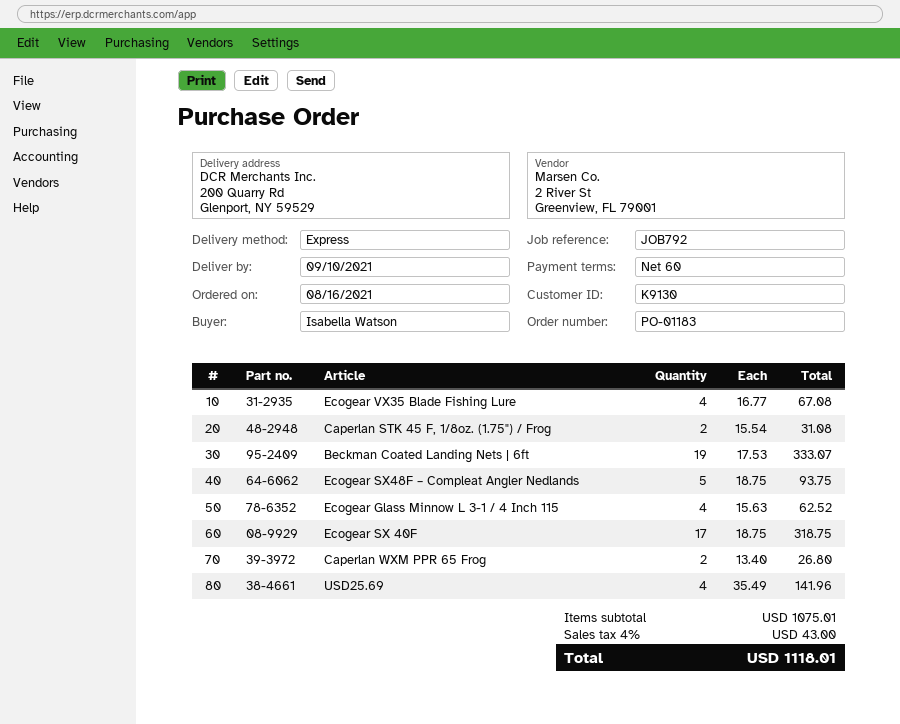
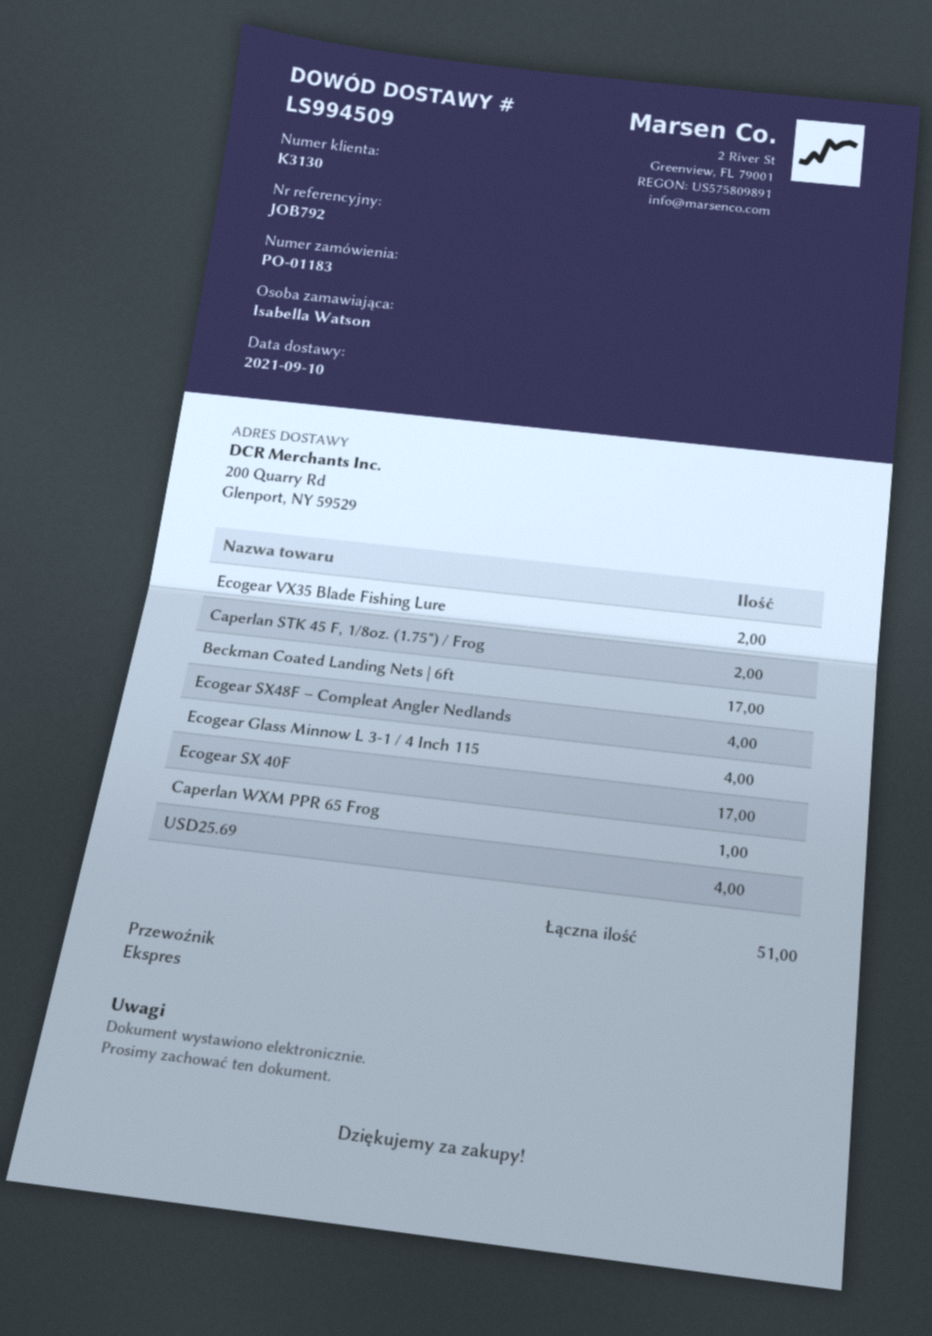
customer number: K9130 -> K3130
Ecogear VX35 Blade Fishing Lure: 4 -> 2
Beckman Coated Landing Nets | 6ft: 19 -> 17
Ecogear SX48F – Compleat Angler Nedlands: 5 -> 4
Caperlan WXM PPR 65 Frog: 2 -> 1

